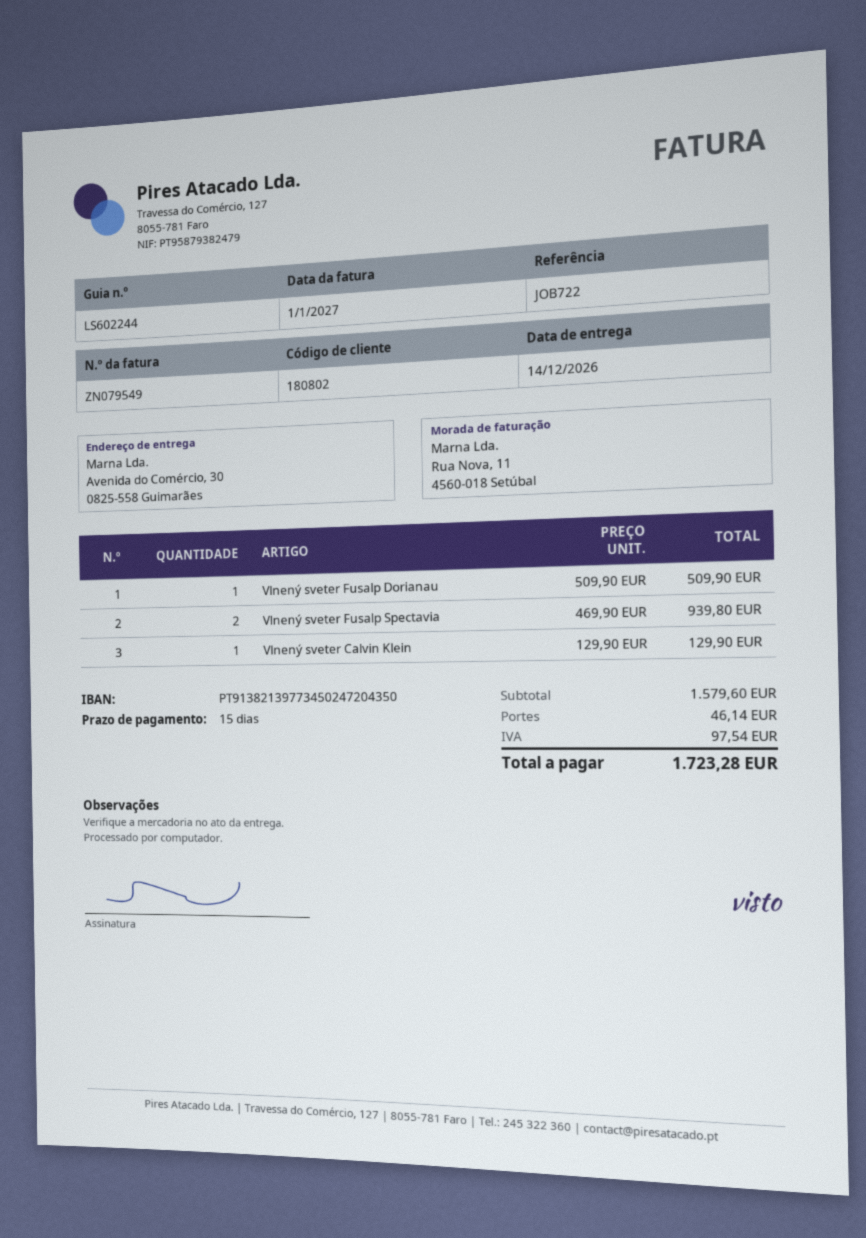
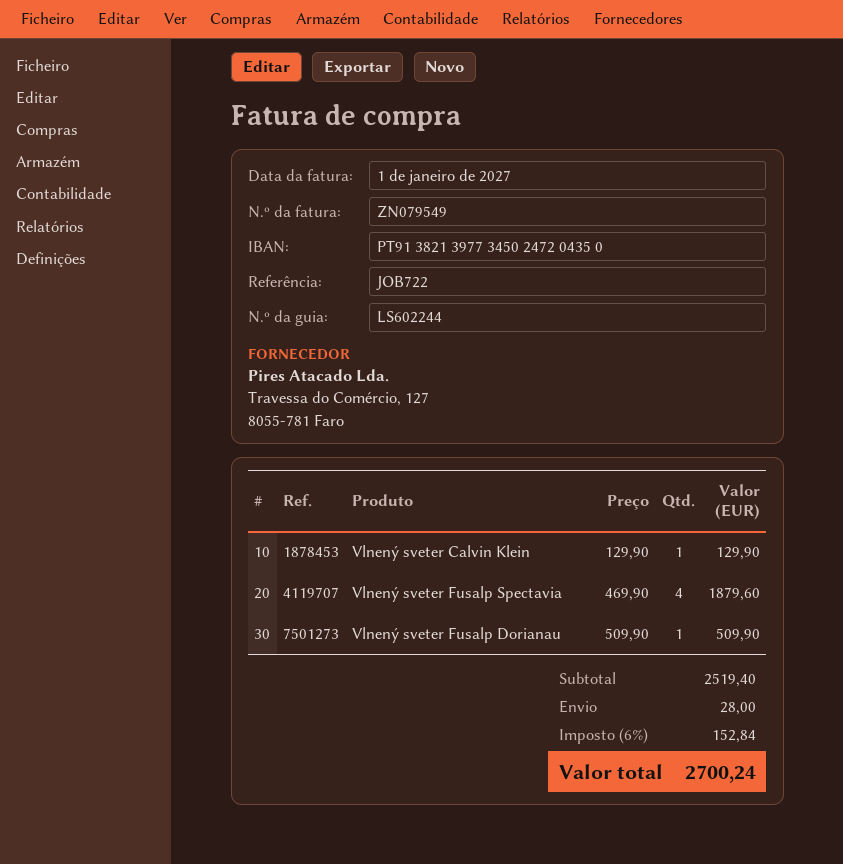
Vlnený sveter Fusalp Spectavia: 2 x 469.90 = 939.80 -> 4 x 469.90 = 1879.60
subtotal: 1579.60 -> 2519.40
shipping: 46.14 -> 28.00
tax: 97.54 -> 152.84
total: 1723.28 -> 2700.24

